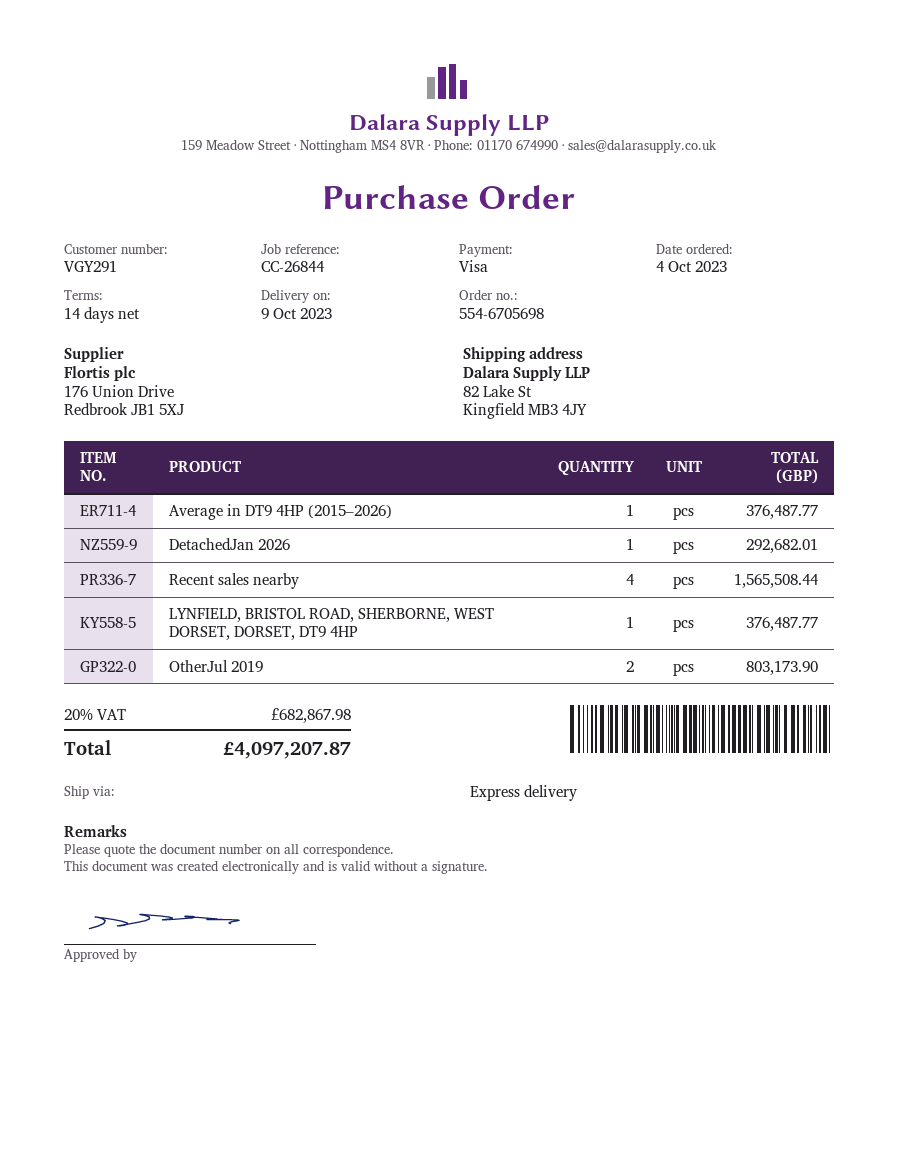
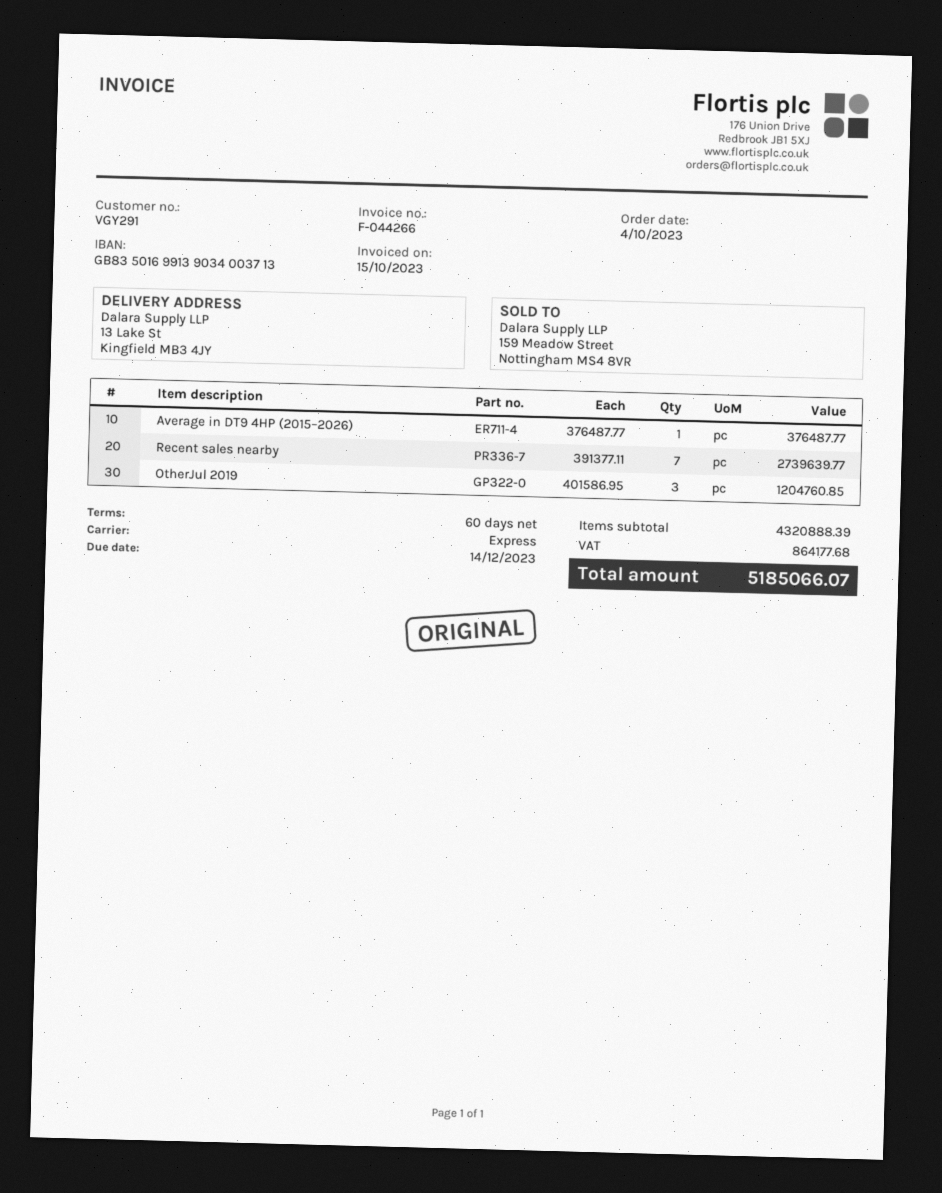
payment terms: 14 days -> 60 days
ship to: 82 Lake St, Kingfield MB3 4JY -> 13 Lake St, Kingfield MB3 4JY
DetachedJan 2026: 1 for 292682.01 -> none
Recent sales nearby: 4 for 1565508.44 -> 7 for 2739639.77
LYNFIELD, BRISTOL ROAD, SHERBORNE, WEST DORSET, DORSET, DT9 4HP: 1 for 376487.77 -> none
OtherJul 2019: 2 for 803173.90 -> 3 for 1204760.85
tax: 682867.98 -> 864177.68
total: 4097207.87 -> 5185066.07

